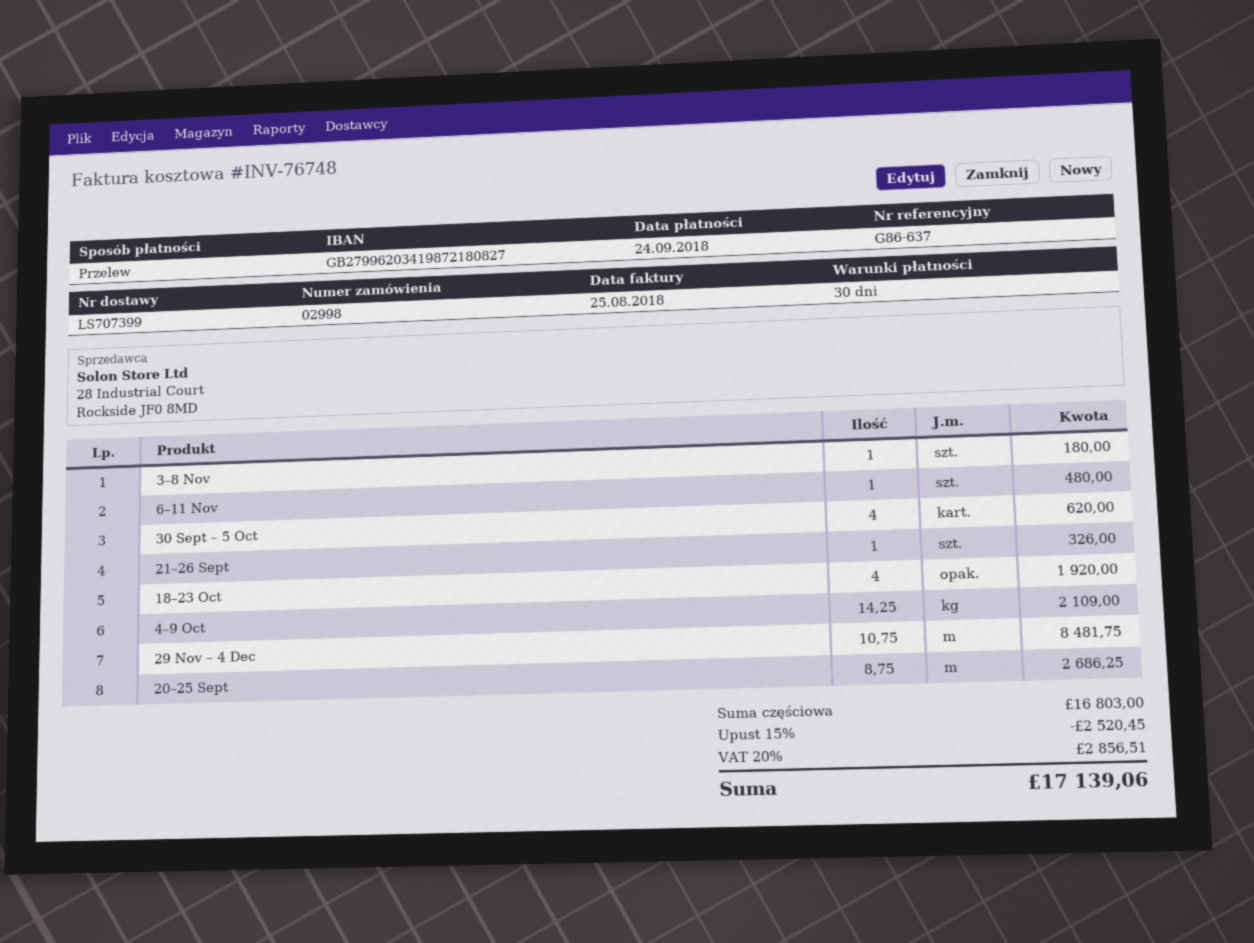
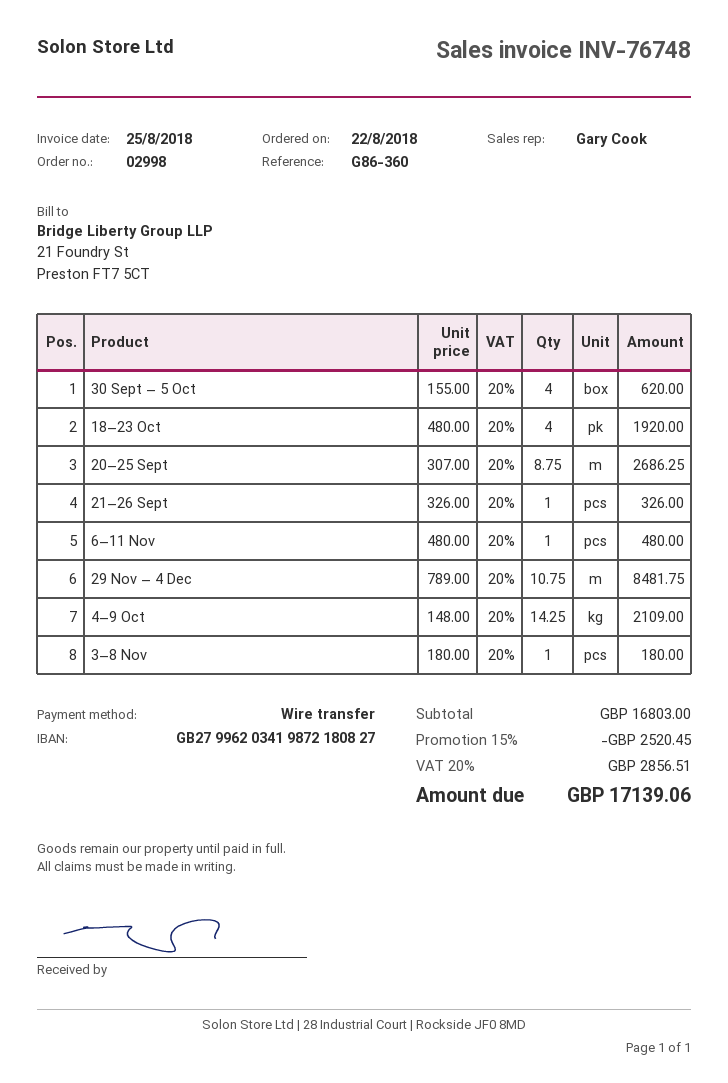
reference: G86-637 -> G86-360

